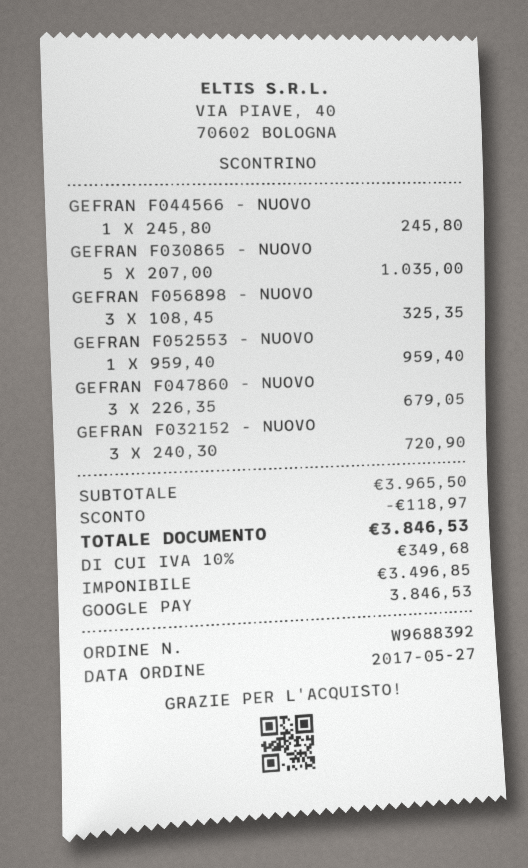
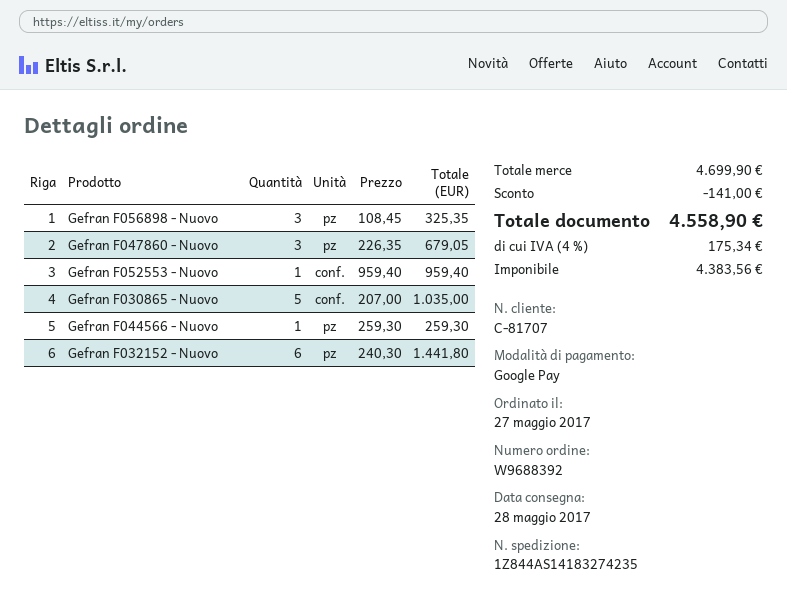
GEFRAN F044566 - NUOVO: 1 x 245.80 = 245.80 -> 1 x 259.30 = 259.30
GEFRAN F032152 - NUOVO: 3 x 240.30 = 720.90 -> 6 x 240.30 = 1441.80
subtotal: 3965.50 -> 4699.90
discount: 118.97 -> 141.00
net: 3496.85 -> 4383.56
tax: 10% = 349.68 -> 4% = 175.34
total: 3846.53 -> 4558.90

